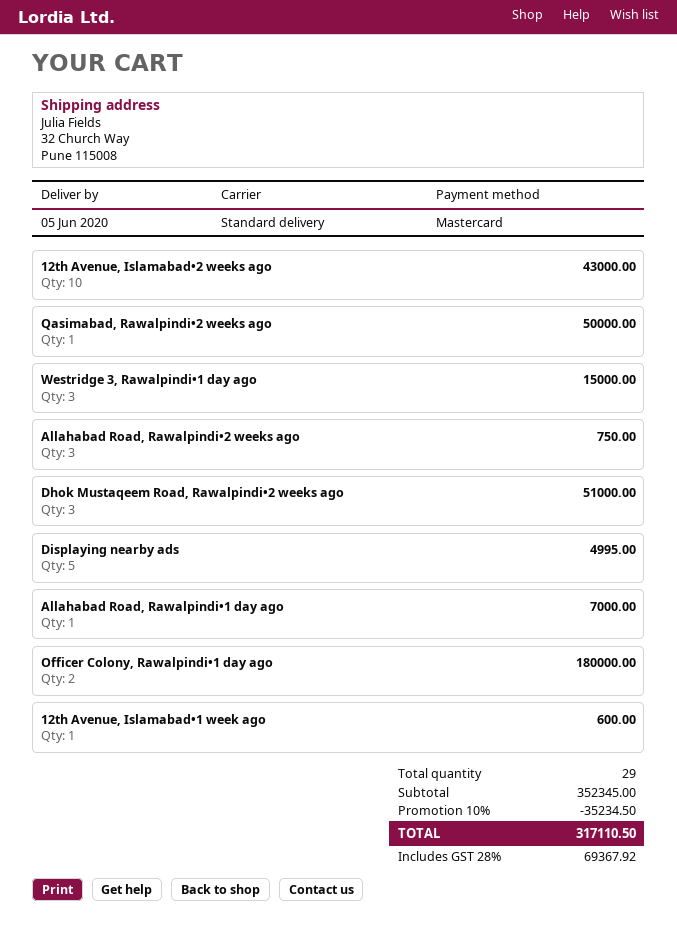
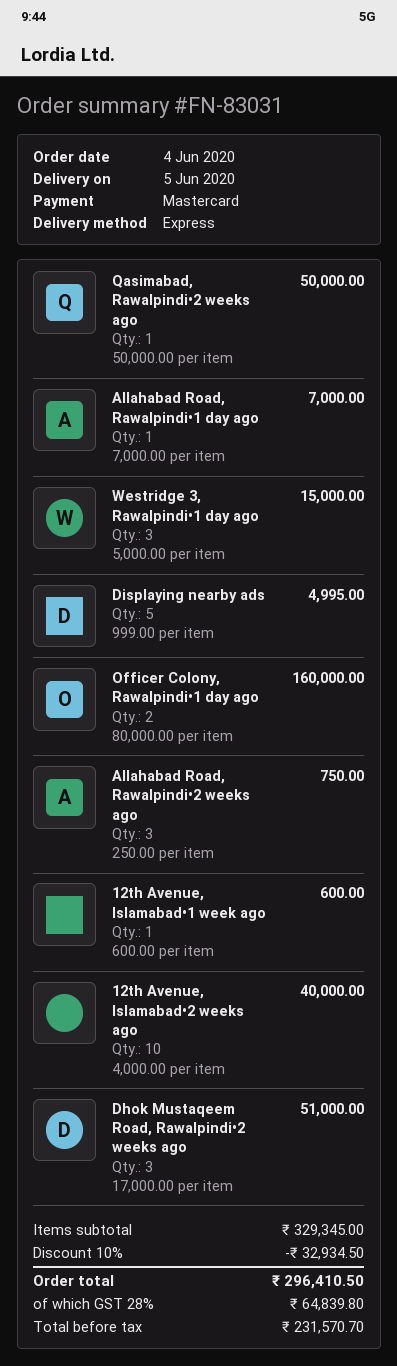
shipping method: standard -> express
12th Avenue, Islamabad•2 weeks ago: 10 for 43000.00 -> 10 for 40000.00
Officer Colony, Rawalpindi•1 day ago: 2 for 180000.00 -> 2 for 160000.00
subtotal: 352345.00 -> 329345.00
discount: 10% = 35234.50 -> 10% = 32934.50
tax: 28% = 69367.92 -> 28% = 64839.80
total: 317110.50 -> 296410.50

